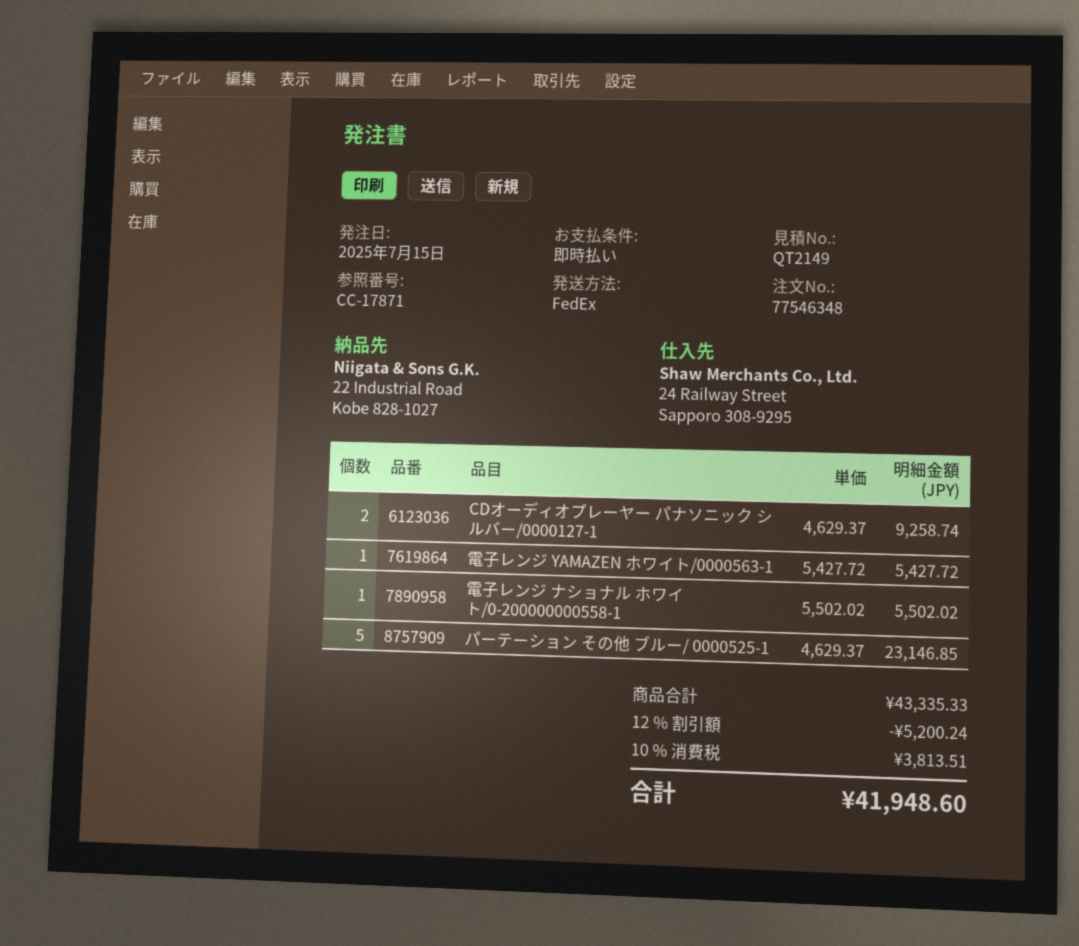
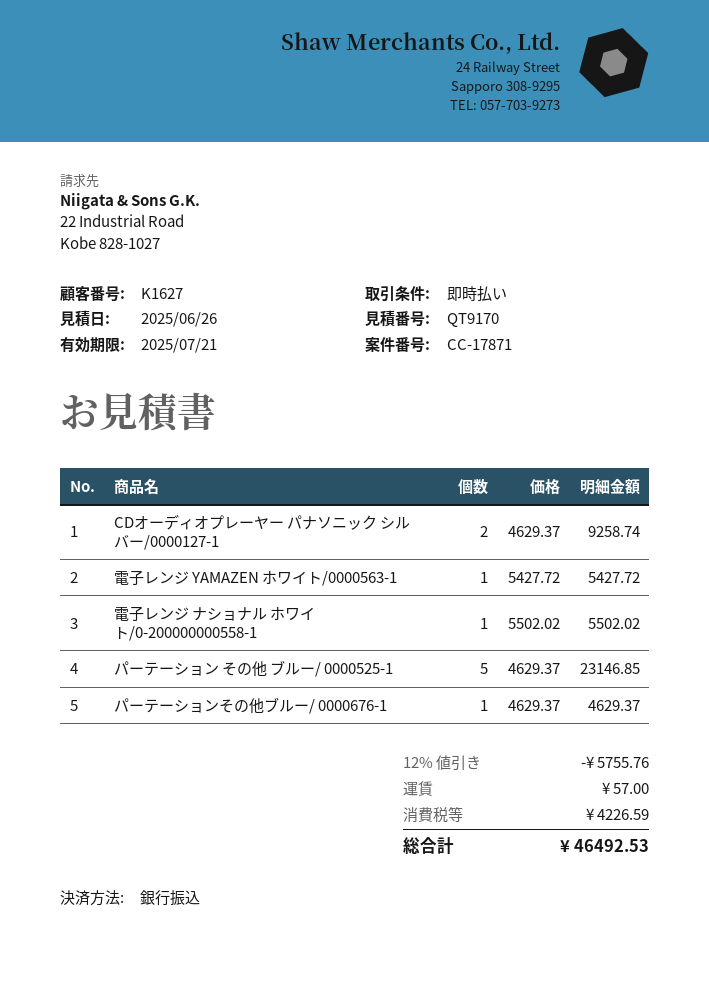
quote number: QT2149 -> QT9170
パーテーションその他ブルー/ 0000676-1: none -> 1 x 4629.37 = 4629.37
discount: 12% = 5200.24 -> 12% = 5755.76
shipping: none -> 57.00
tax: 3813.51 -> 4226.59
total: 41948.60 -> 46492.53

